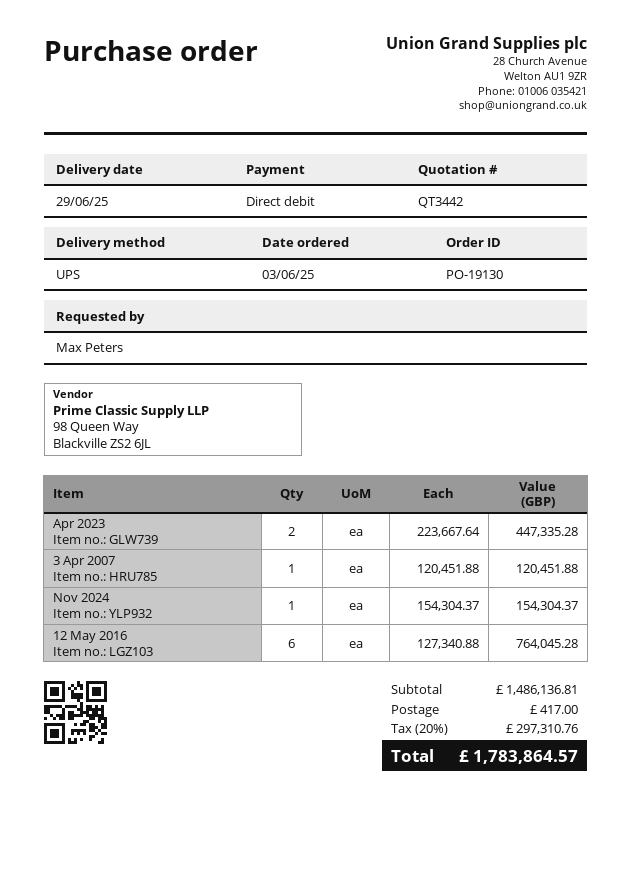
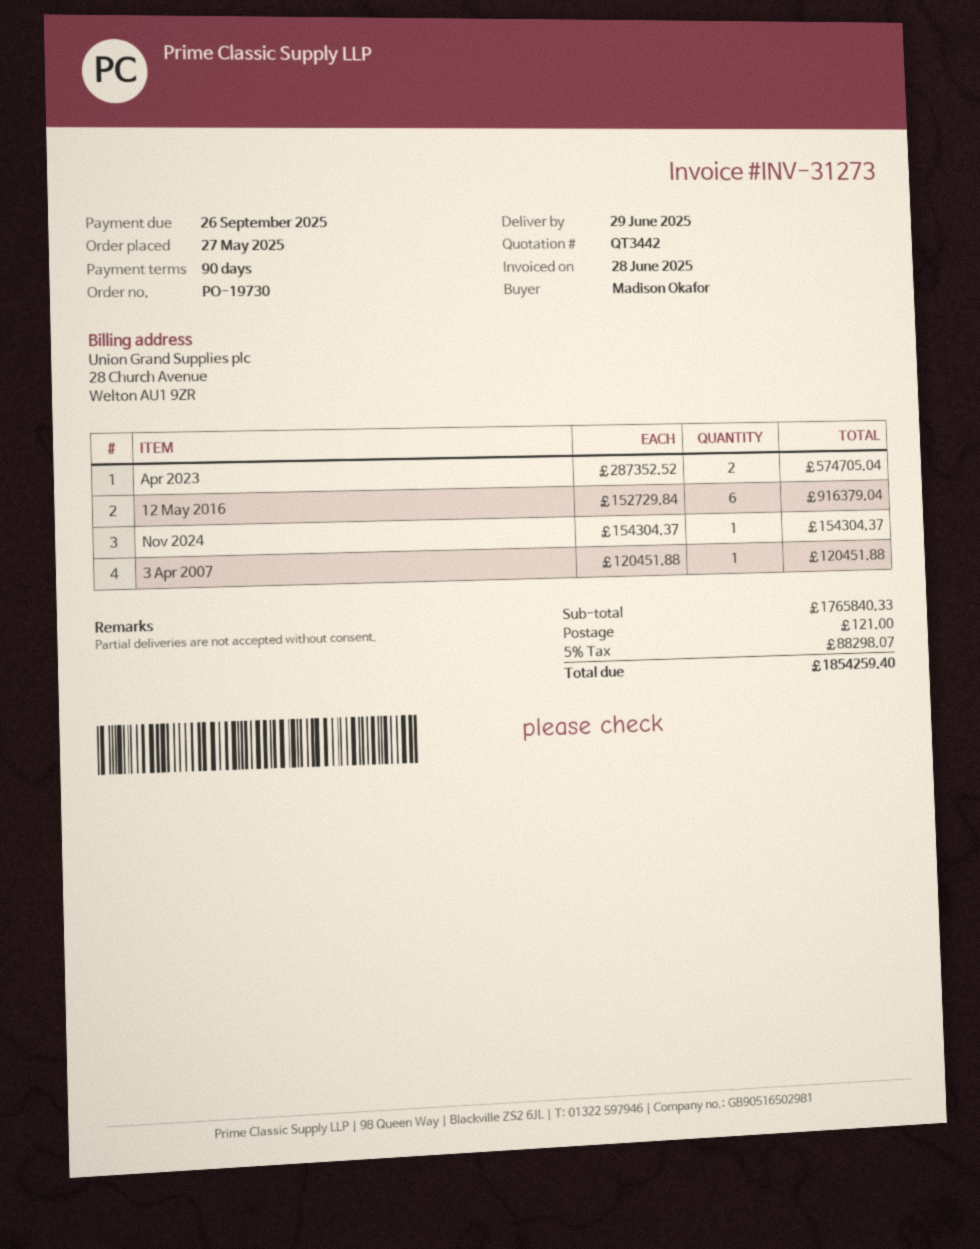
order number: PO-19130 -> PO-19730
order date: 2025-06-03 -> 2025-05-27
ordered by: Max Peters -> Madison Okafor
Apr 2023: 2 x 223667.64 = 447335.28 -> 2 x 287352.52 = 574705.04
12 May 2016: 6 x 127340.88 = 764045.28 -> 6 x 152729.84 = 916379.04
subtotal: 1486136.81 -> 1765840.33
shipping: 417.00 -> 121.00
tax: 20% = 297310.76 -> 5% = 88298.07
total: 1783864.57 -> 1854259.40

